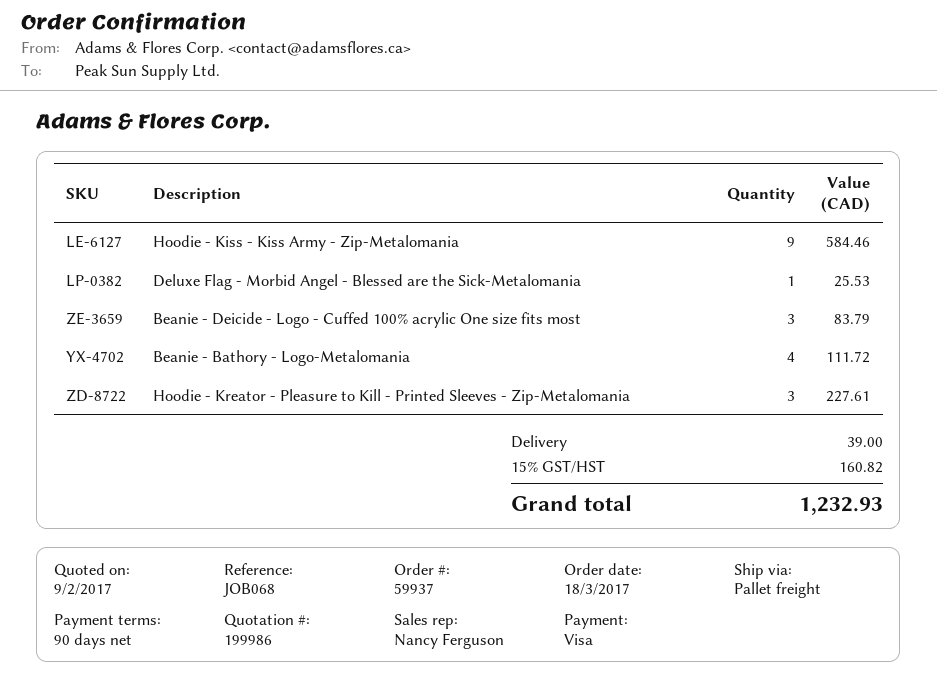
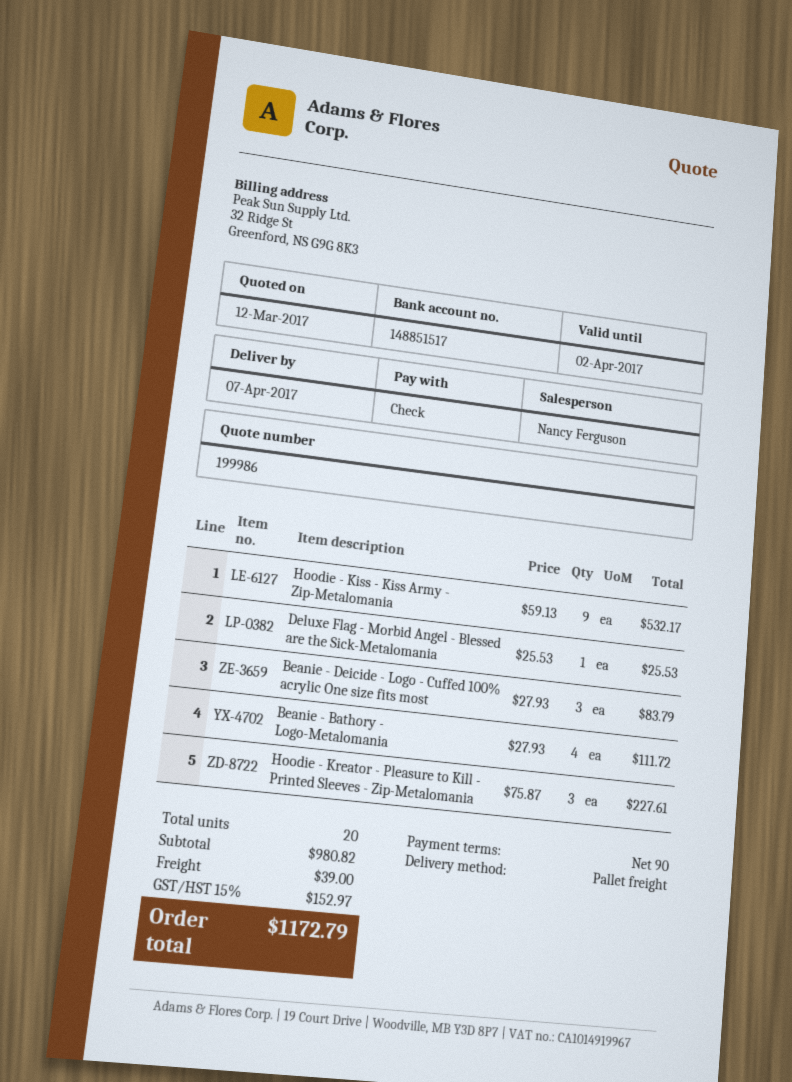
quote date: 2017-02-09 -> 2017-03-12
payment method: Visa -> cheque
Hoodie - Kiss - Kiss Army - Zip-Metalomania: 9 for 584.46 -> 9 for 532.17
tax: 15% = 160.82 -> 15% = 152.97
total: 1232.93 -> 1172.79

